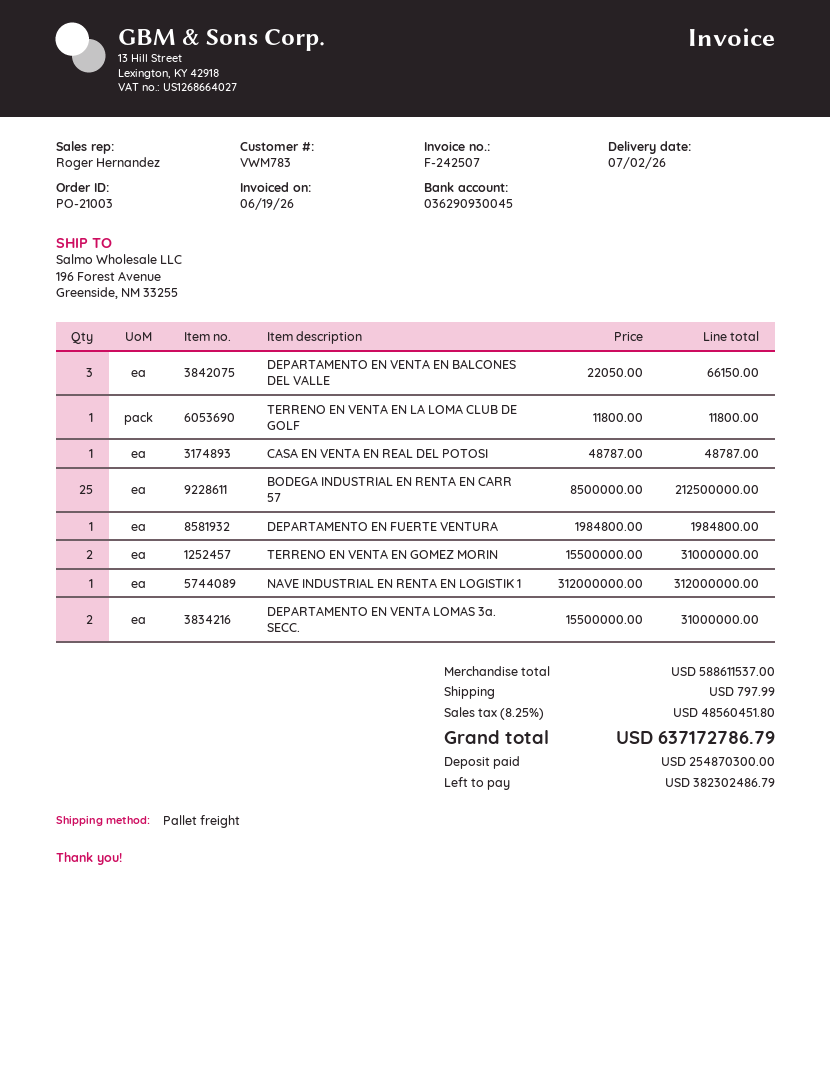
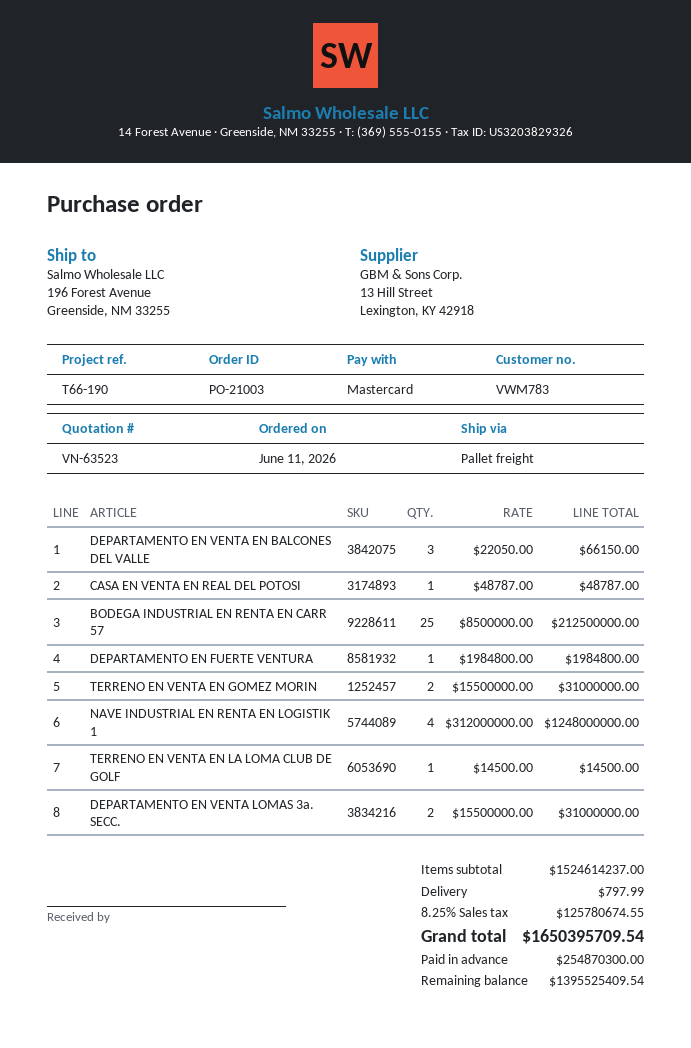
TERRENO EN VENTA EN LA LOMA CLUB DE GOLF: 1 x 11800.00 = 11800.00 -> 1 x 14500.00 = 14500.00
NAVE INDUSTRIAL EN RENTA EN LOGISTIK 1: 1 x 312000000.00 = 312000000.00 -> 4 x 312000000.00 = 1248000000.00
subtotal: 588611537.00 -> 1524614237.00
tax: 8.25% = 48560451.80 -> 8.25% = 125780674.55
total: 637172786.79 -> 1650395709.54
balance: 382302486.79 -> 1395525409.54

